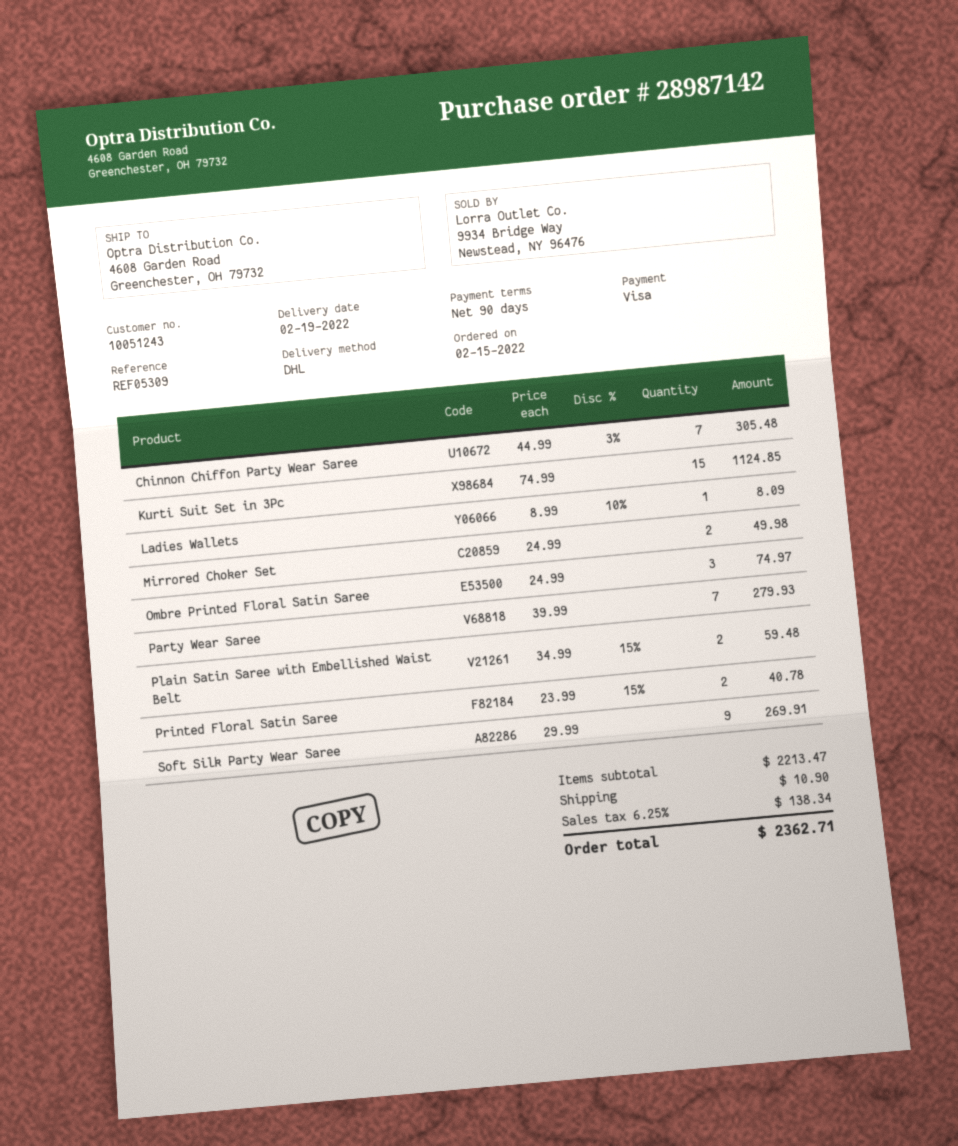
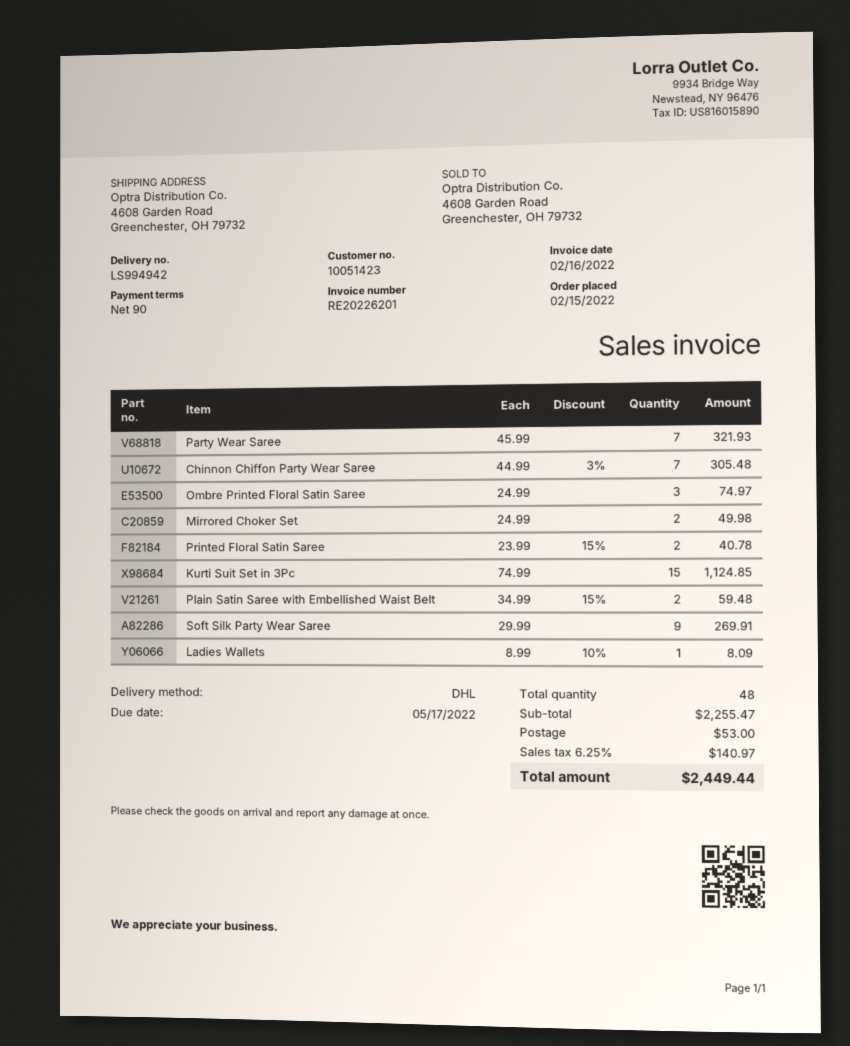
customer number: 10051243 -> 10051423
Party Wear Saree: 7 x 39.99 = 279.93 -> 7 x 45.99 = 321.93
subtotal: 2213.47 -> 2255.47
shipping: 10.90 -> 53.00
tax: 6.25% = 138.34 -> 6.25% = 140.97
total: 2362.71 -> 2449.44

